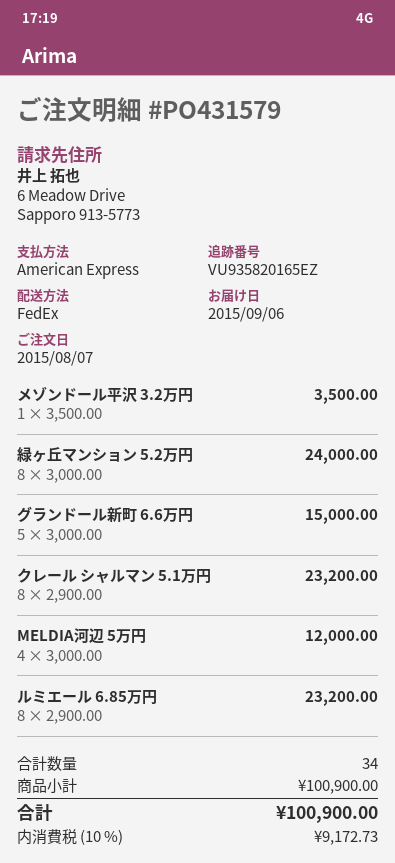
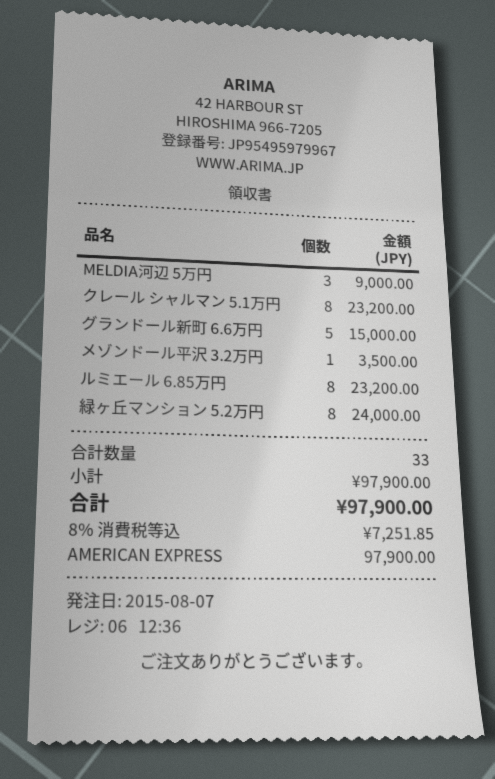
MELDIA河辺 5万円: 4 for 12000.00 -> 3 for 9000.00
total quantity: 34 -> 33
subtotal: 100900.00 -> 97900.00
tax: 10% = 9172.73 -> 8% = 7251.85
total: 100900.00 -> 97900.00

